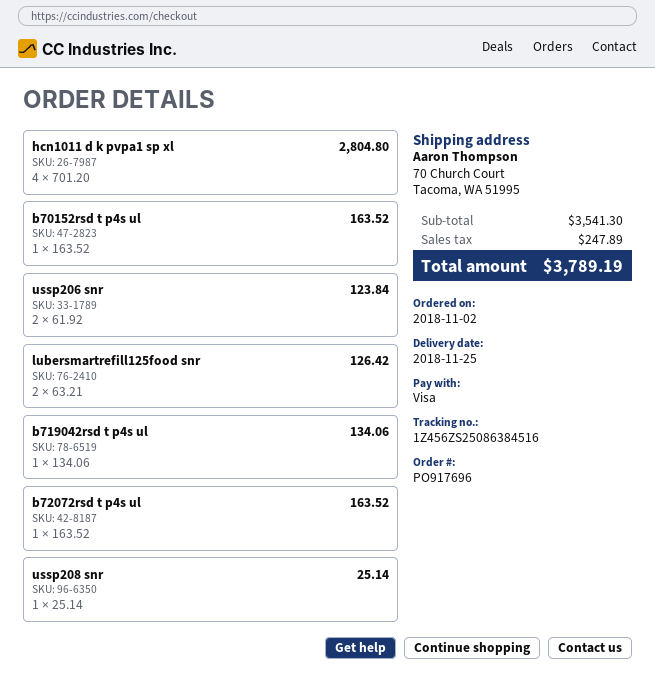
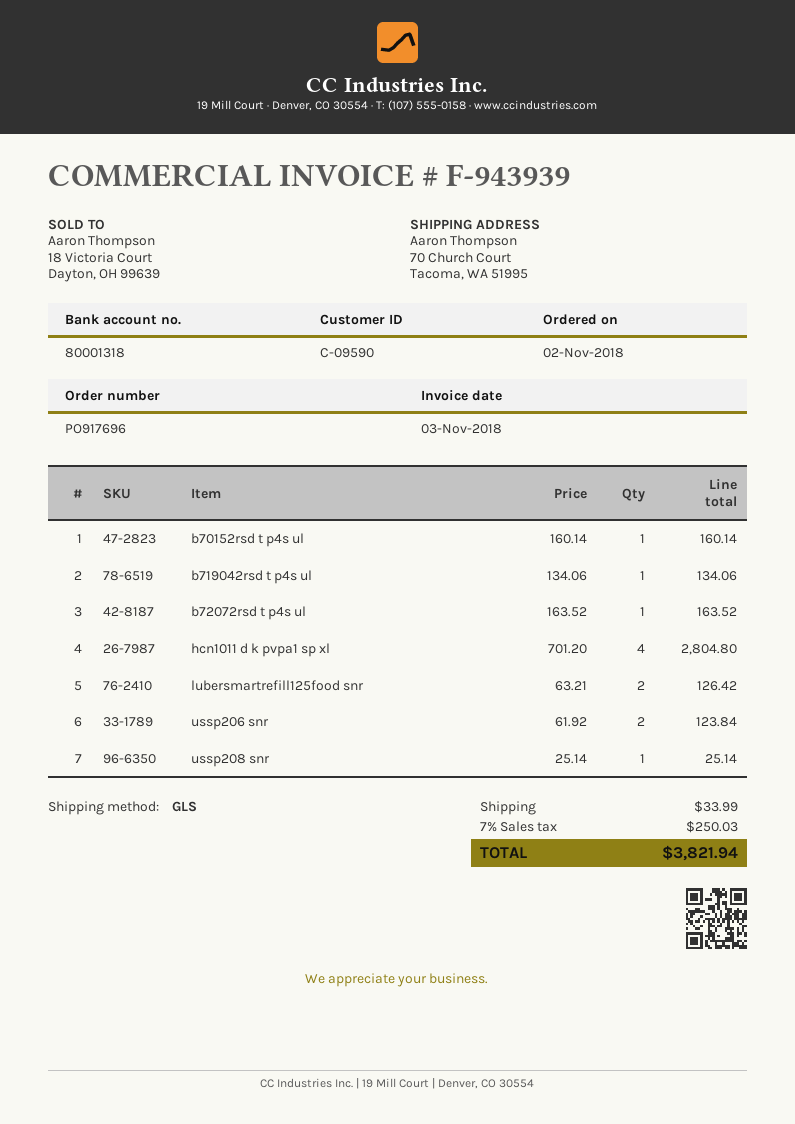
b70152rsd t p4s ul: 1 x 163.52 = 163.52 -> 1 x 160.14 = 160.14
shipping: none -> 33.99
tax: 247.89 -> 250.03
total: 3789.19 -> 3821.94

